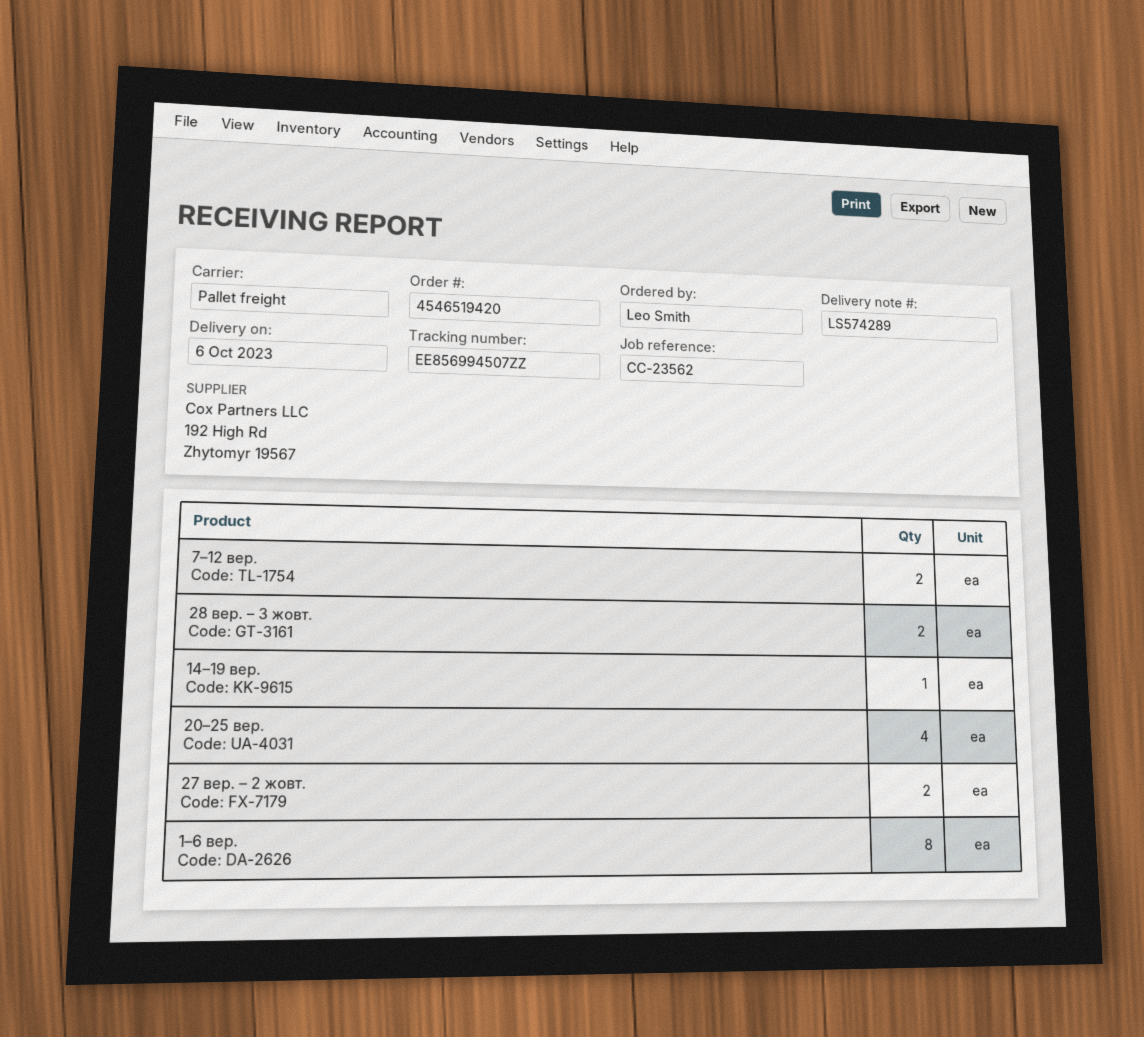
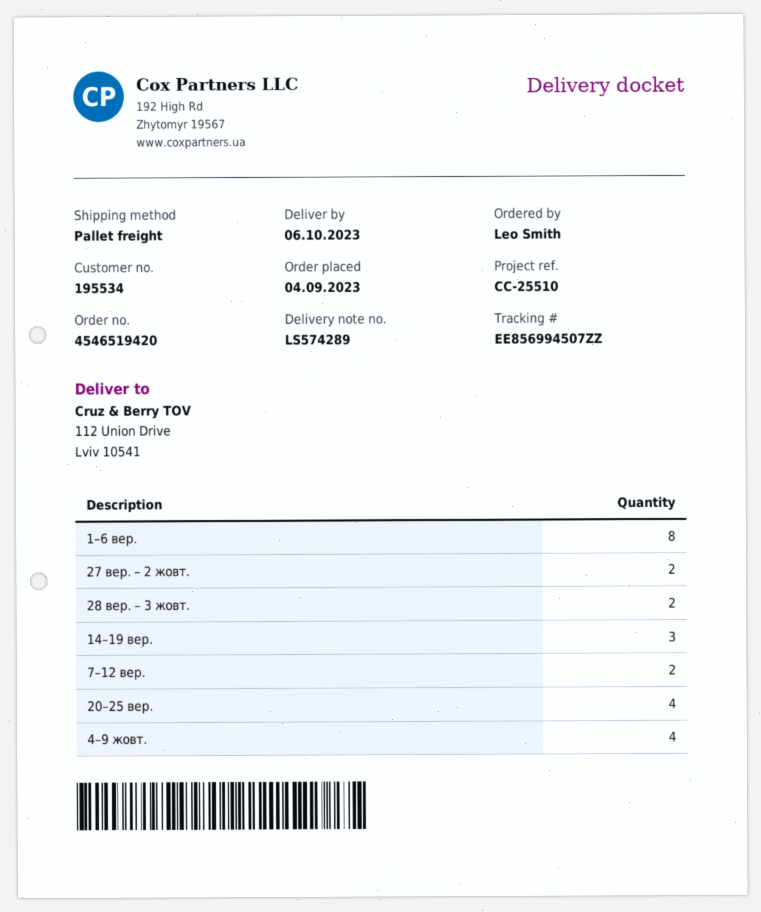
reference: CC-23562 -> CC-25510
14–19 вер.: 1 -> 3
4–9 жовт.: none -> 4

